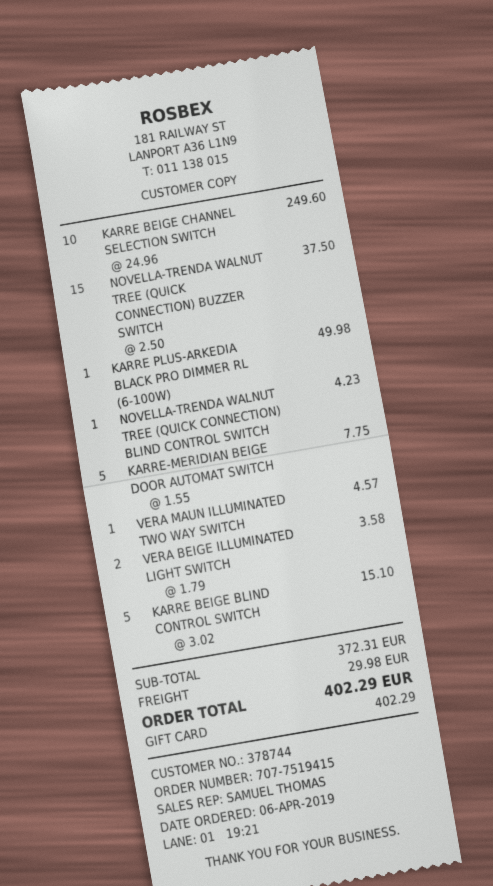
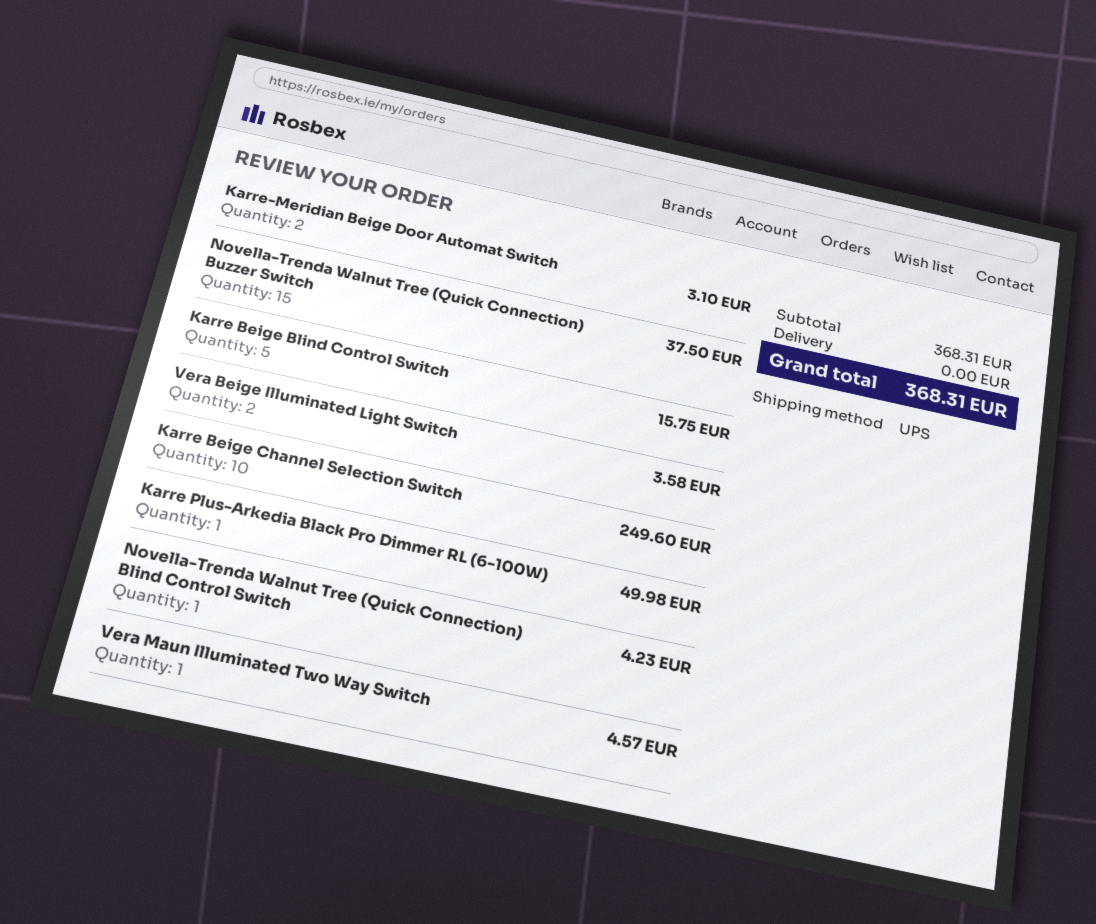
KARRE-MERIDIAN BEIGE DOOR AUTOMAT SWITCH: 5 for 7.75 -> 2 for 3.10
KARRE BEIGE BLIND CONTROL SWITCH: 5 for 15.10 -> 5 for 15.75
subtotal: 372.31 -> 368.31
shipping: 29.98 -> 0.00
total: 402.29 -> 368.31

